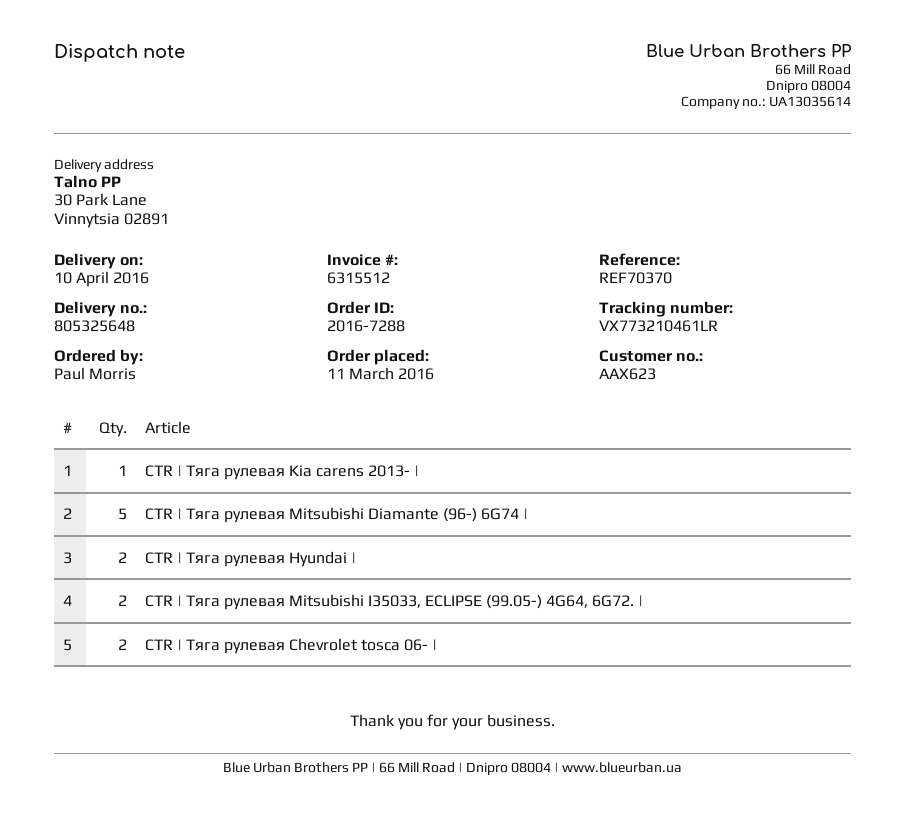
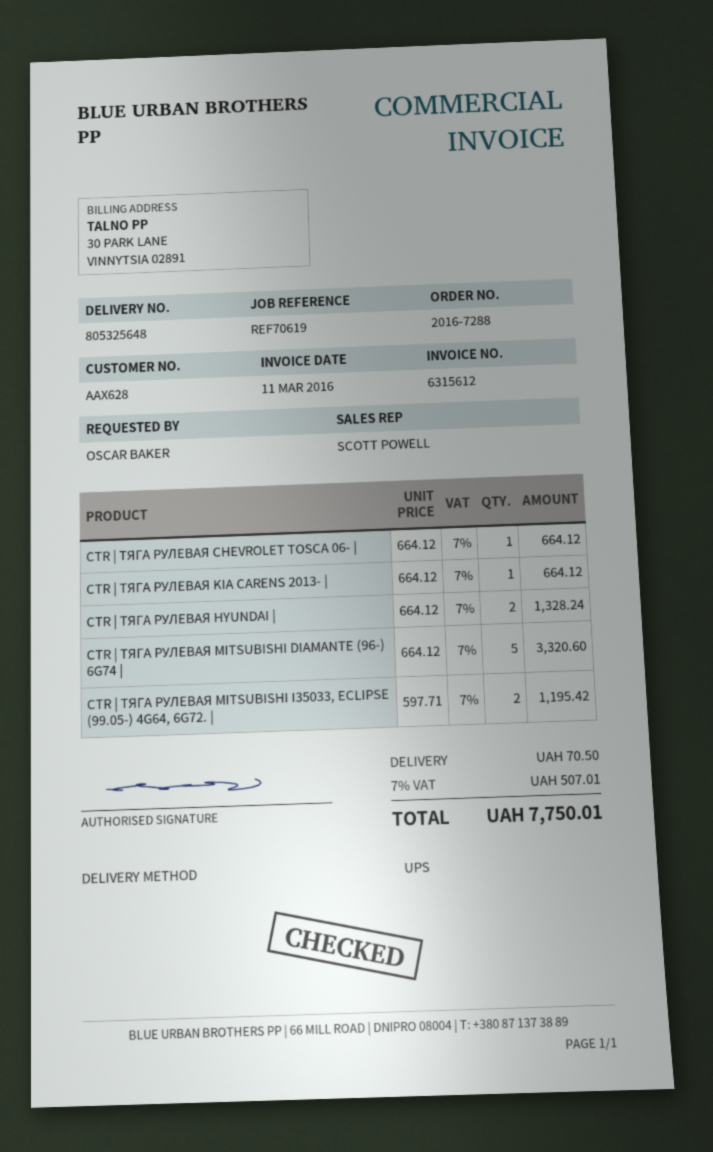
invoice number: 6315512 -> 6315612
customer number: AAX623 -> AAX628
reference: REF70370 -> REF70619
ordered by: Paul Morris -> OSCAR BAKER
CTR | Тяга рулевая Chevrolet tosca 06- |: 2 -> 1

